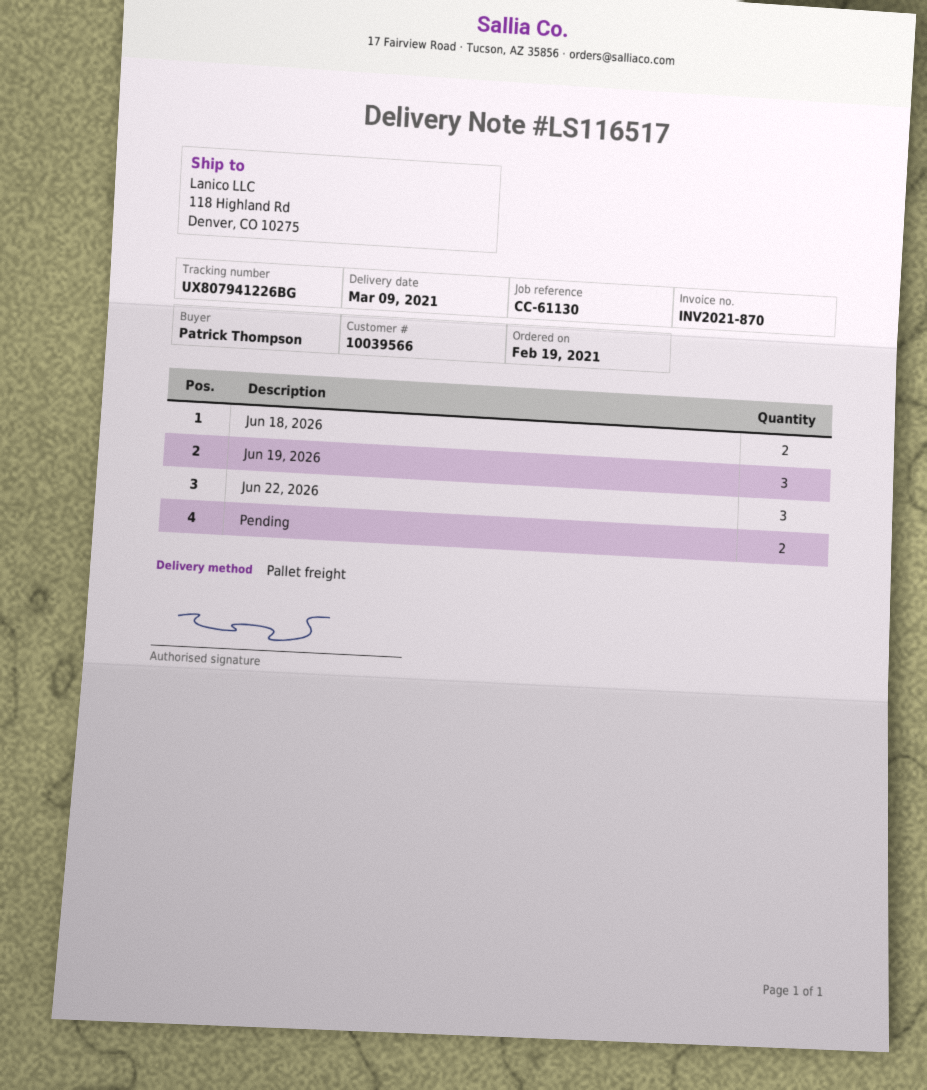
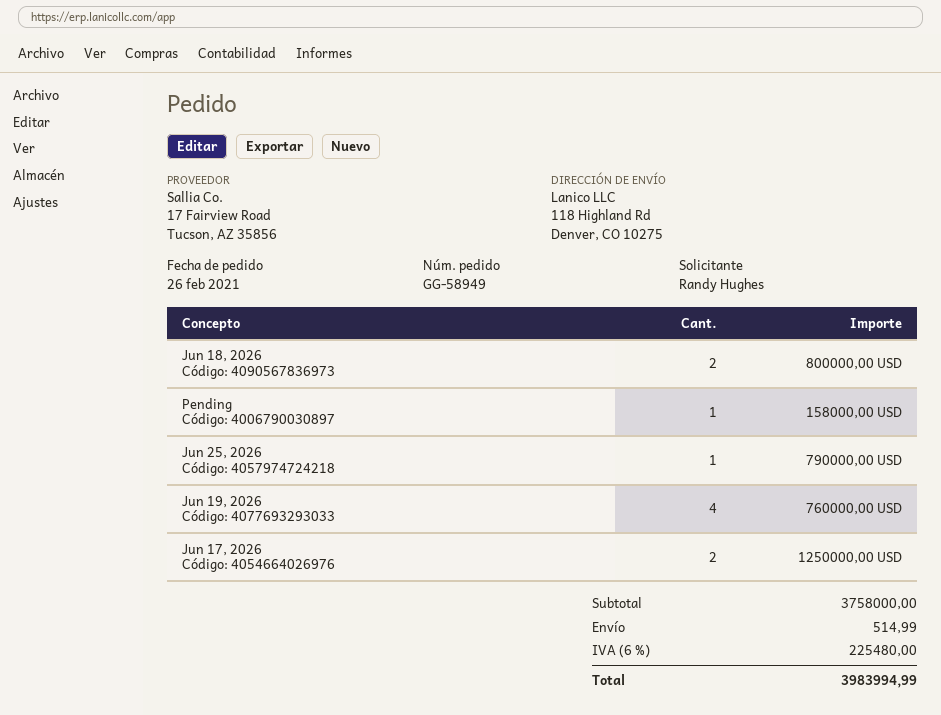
order date: 2021-02-19 -> 2021-02-26
ordered by: Patrick Thompson -> Randy Hughes
Jun 19, 2026: 3 -> 4
Jun 22, 2026: 3 -> none
Pending: 2 -> 1
Jun 25, 2026: none -> 1
Jun 17, 2026: none -> 2

